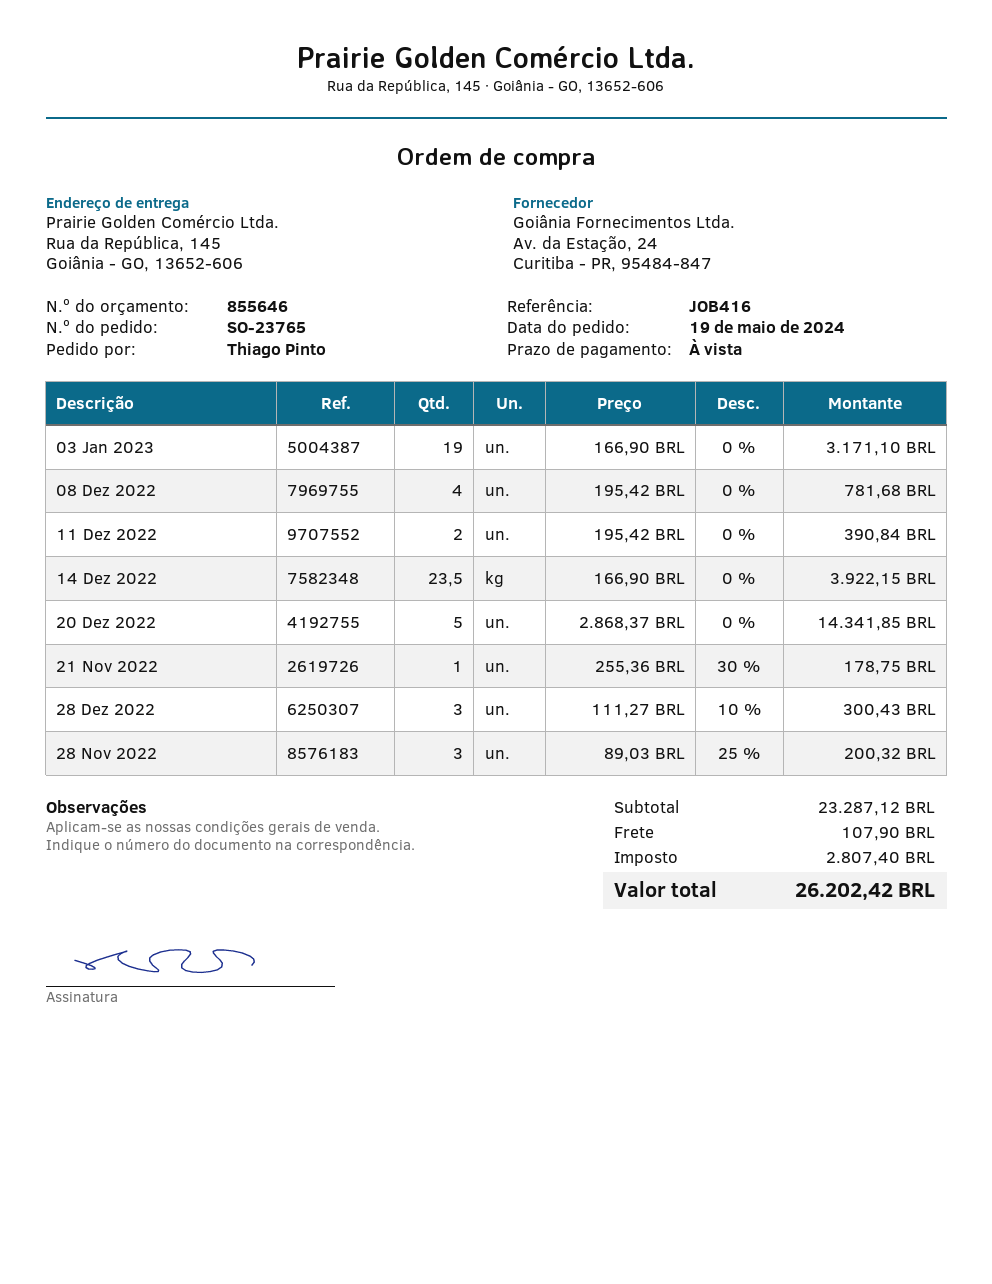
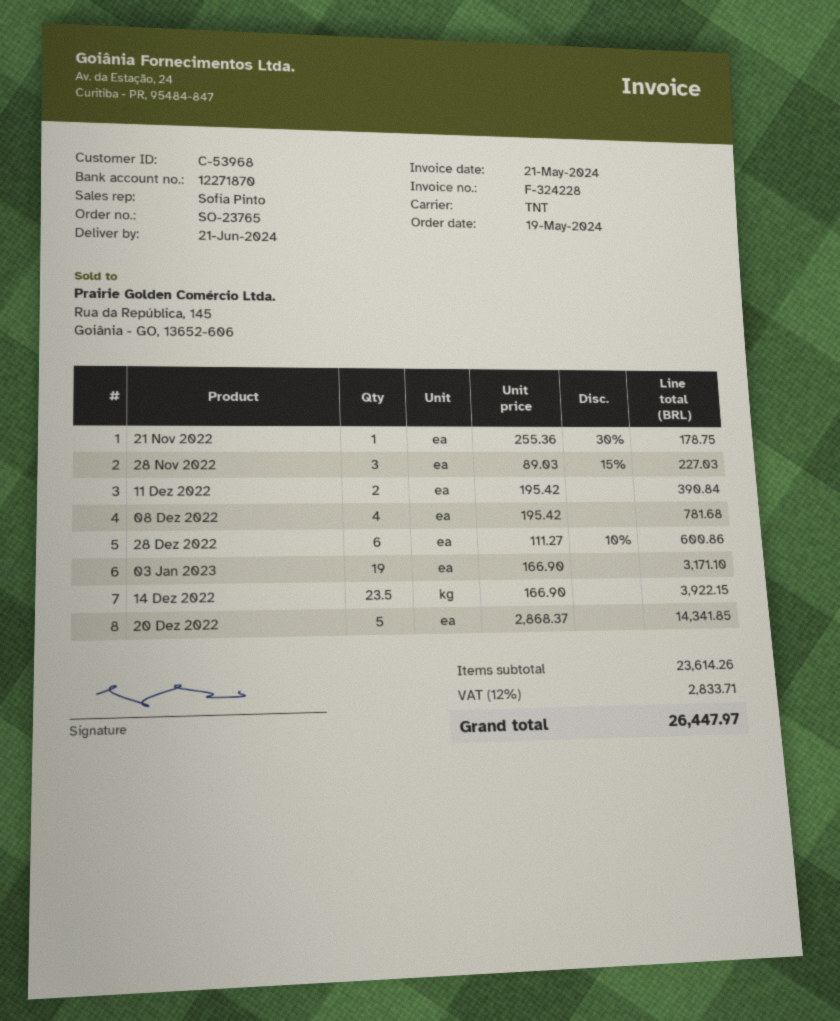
28 Dez 2022: 3 x 111.27 - 10% = 300.43 -> 6 x 111.27 - 10% = 600.86
28 Nov 2022: 3 x 89.03 - 25% = 200.32 -> 3 x 89.03 - 15% = 227.03
subtotal: 23287.12 -> 23614.26
shipping: 107.90 -> none
tax: 2807.40 -> 2833.71
total: 26202.42 -> 26447.97

